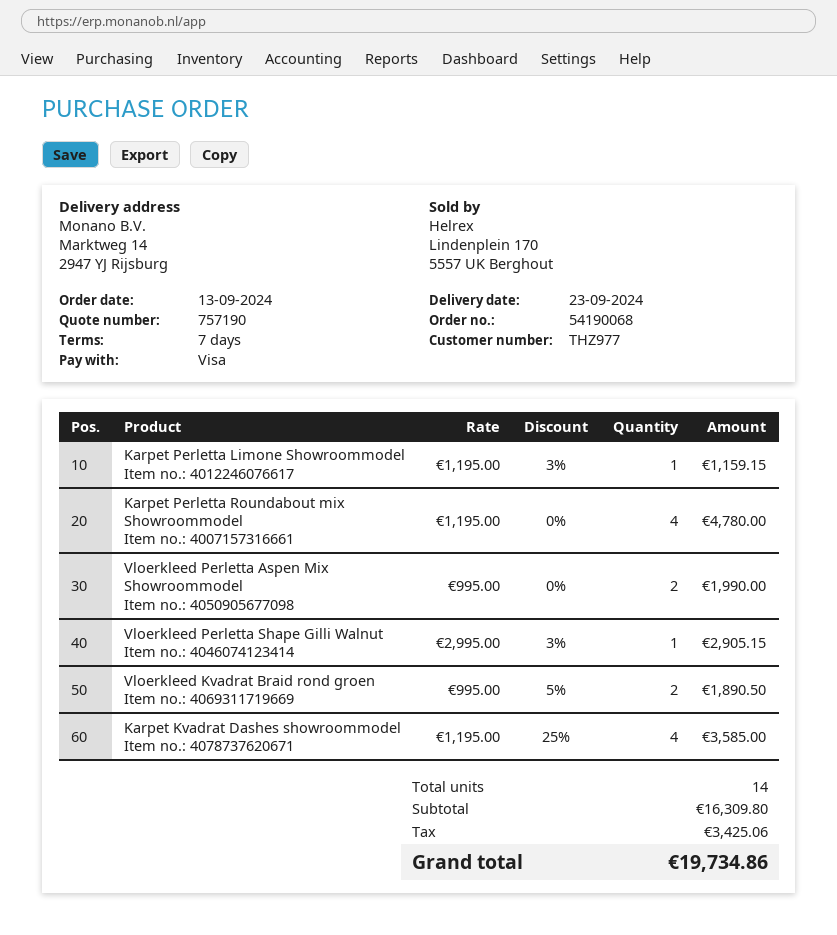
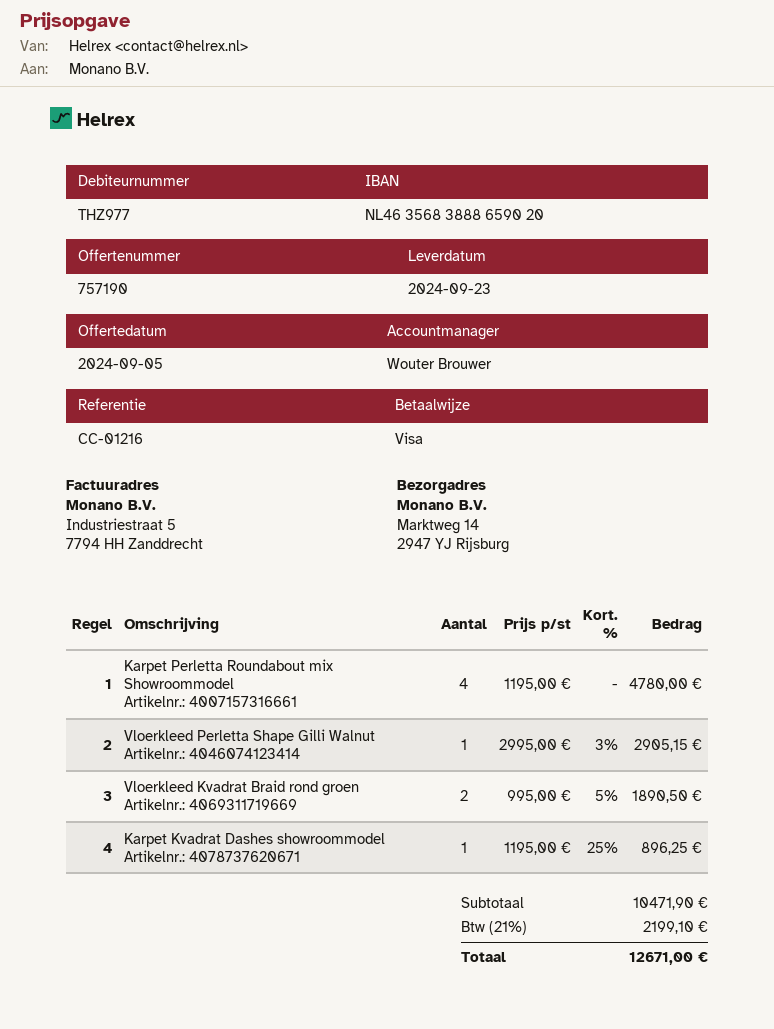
Karpet Perletta Limone Showroommodel: 1 x 1195.00 - 3% = 1159.15 -> none
Vloerkleed Perletta Aspen Mix Showroommodel: 2 x 995.00 = 1990.00 -> none
Karpet Kvadrat Dashes showroommodel: 4 x 1195.00 - 25% = 3585.00 -> 1 x 1195.00 - 25% = 896.25
subtotal: 16309.80 -> 10471.90
tax: 3425.06 -> 2199.10
total: 19734.86 -> 12671.00

